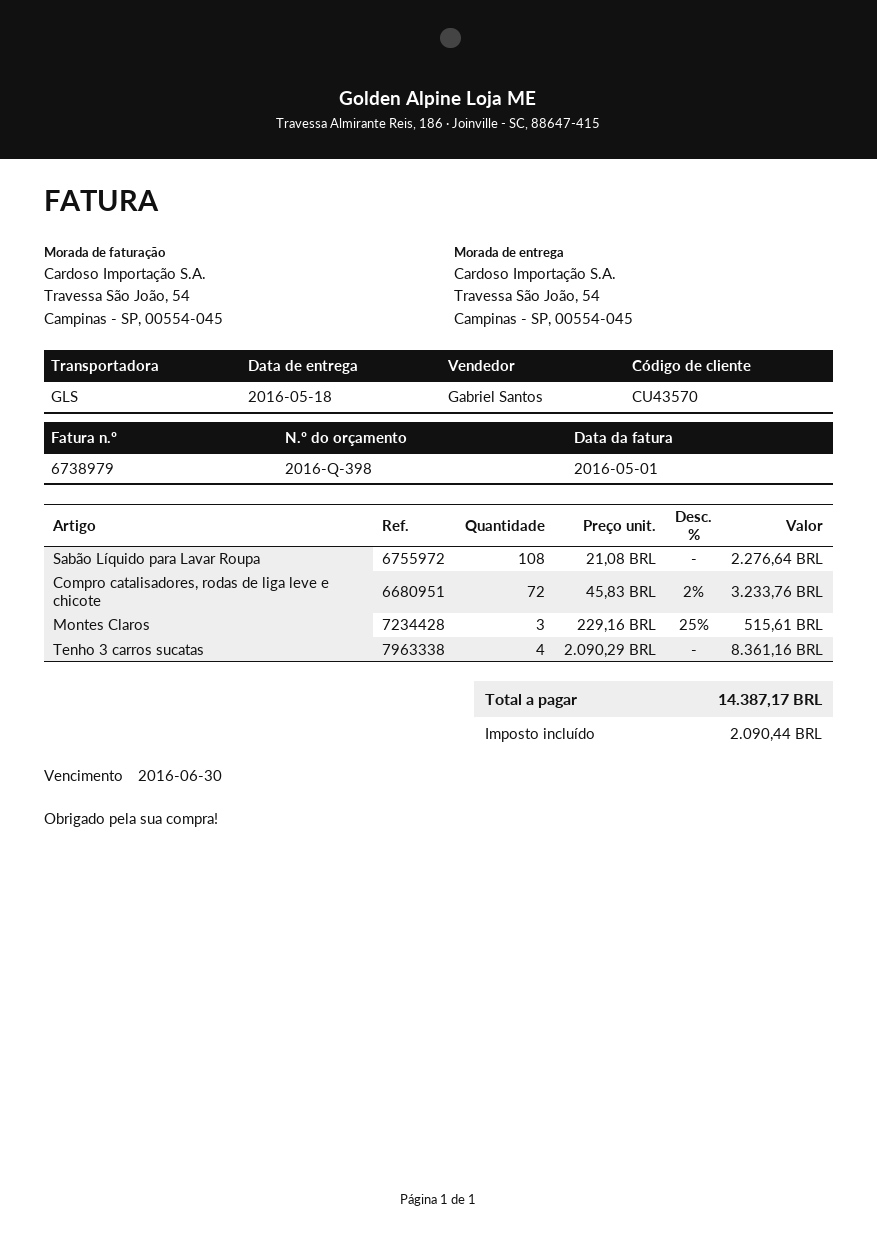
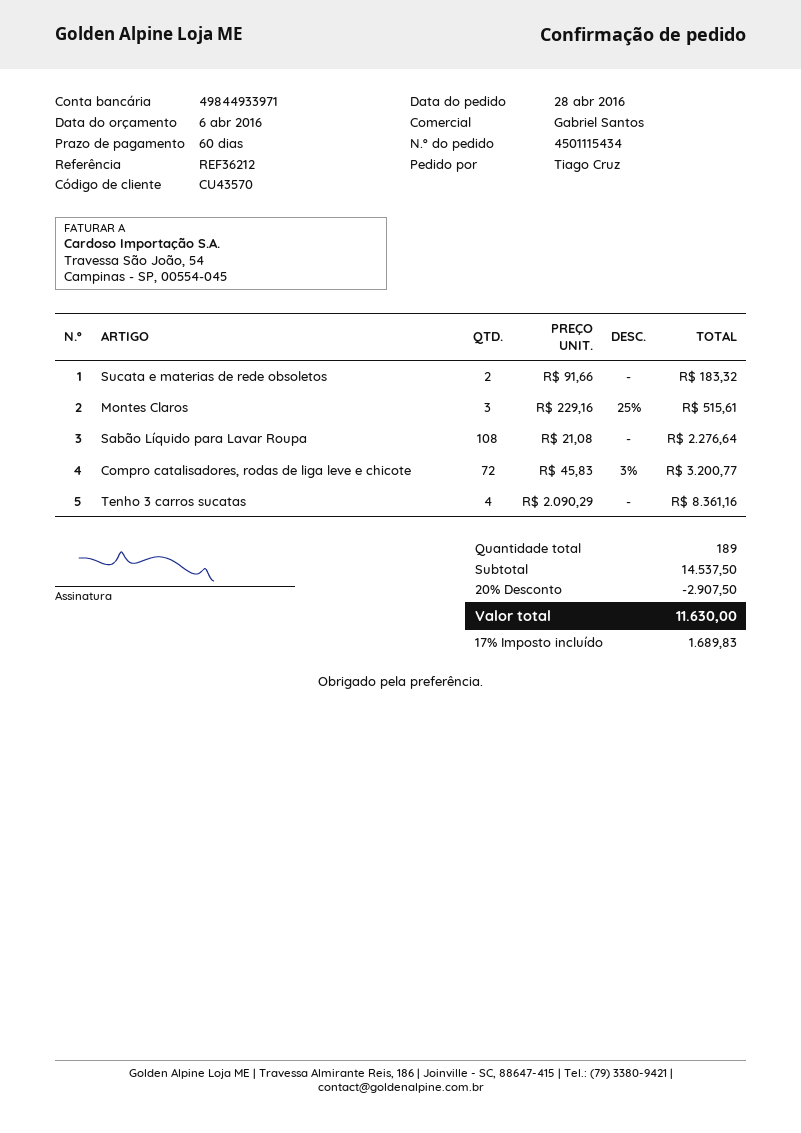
Compro catalisadores, rodas de liga leve e chicote: 72 x 45.83 - 2% = 3233.76 -> 72 x 45.83 - 3% = 3200.77
Sucata e materias de rede obsoletos: none -> 2 x 91.66 = 183.32
discount: none -> 20% = 2907.50
tax: 2090.44 -> 1689.83
total: 14387.17 -> 11630.00

